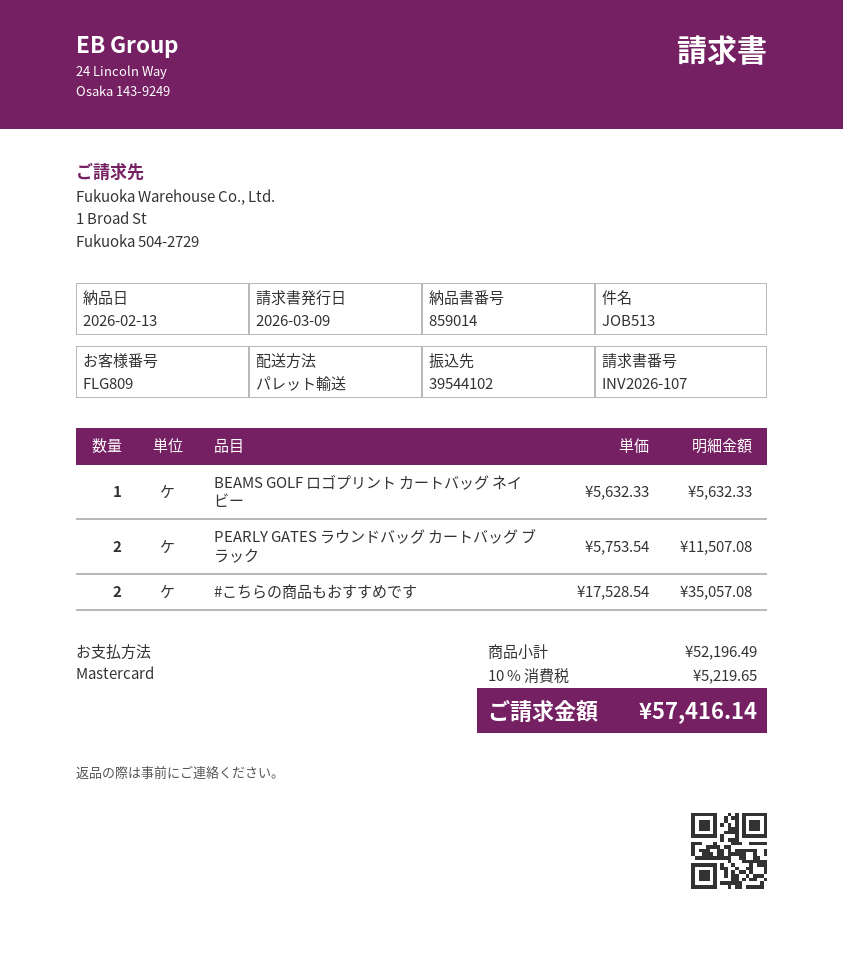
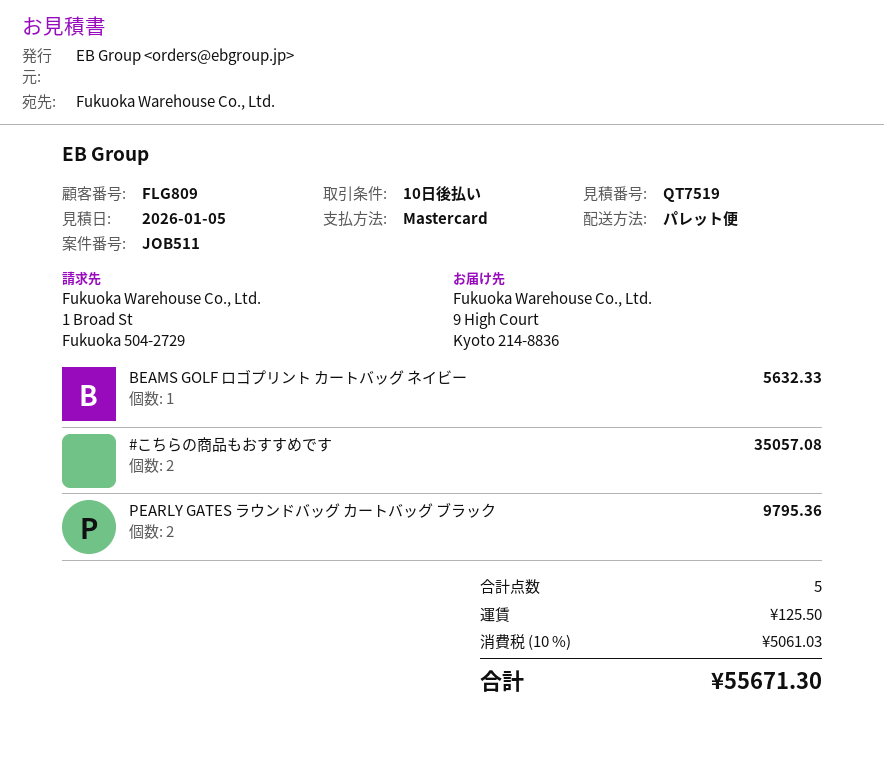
reference: JOB513 -> JOB511
PEARLY GATES ラウンドバッグ カートバッグ ブラック: 2 for 11507.08 -> 2 for 9795.36
shipping: none -> 125.50
tax: 10% = 5219.65 -> 10% = 5061.03
total: 57416.14 -> 55671.30

